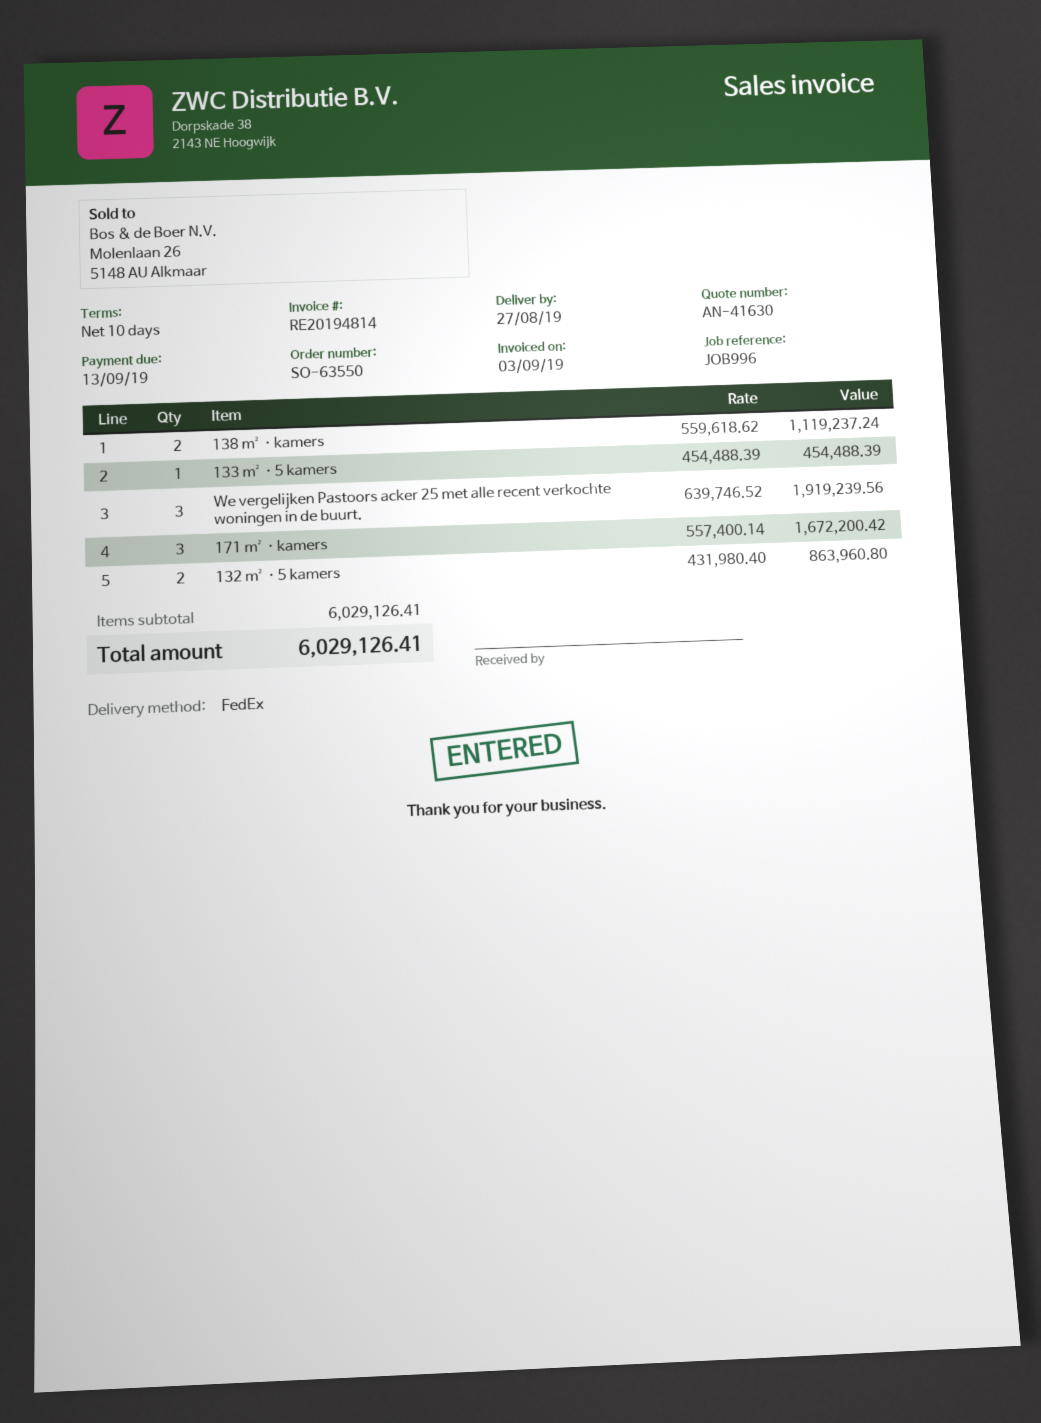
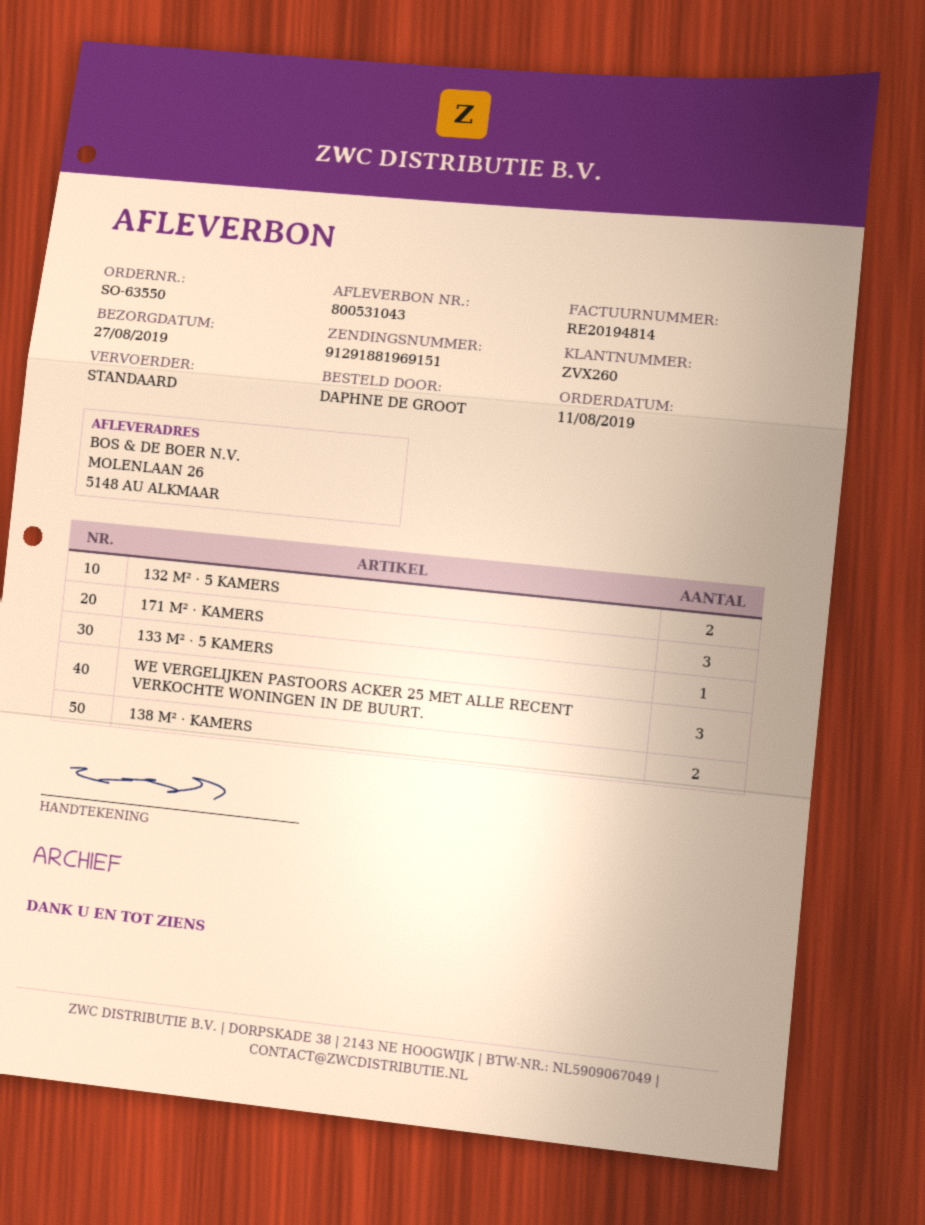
shipping method: FedEx -> standard

